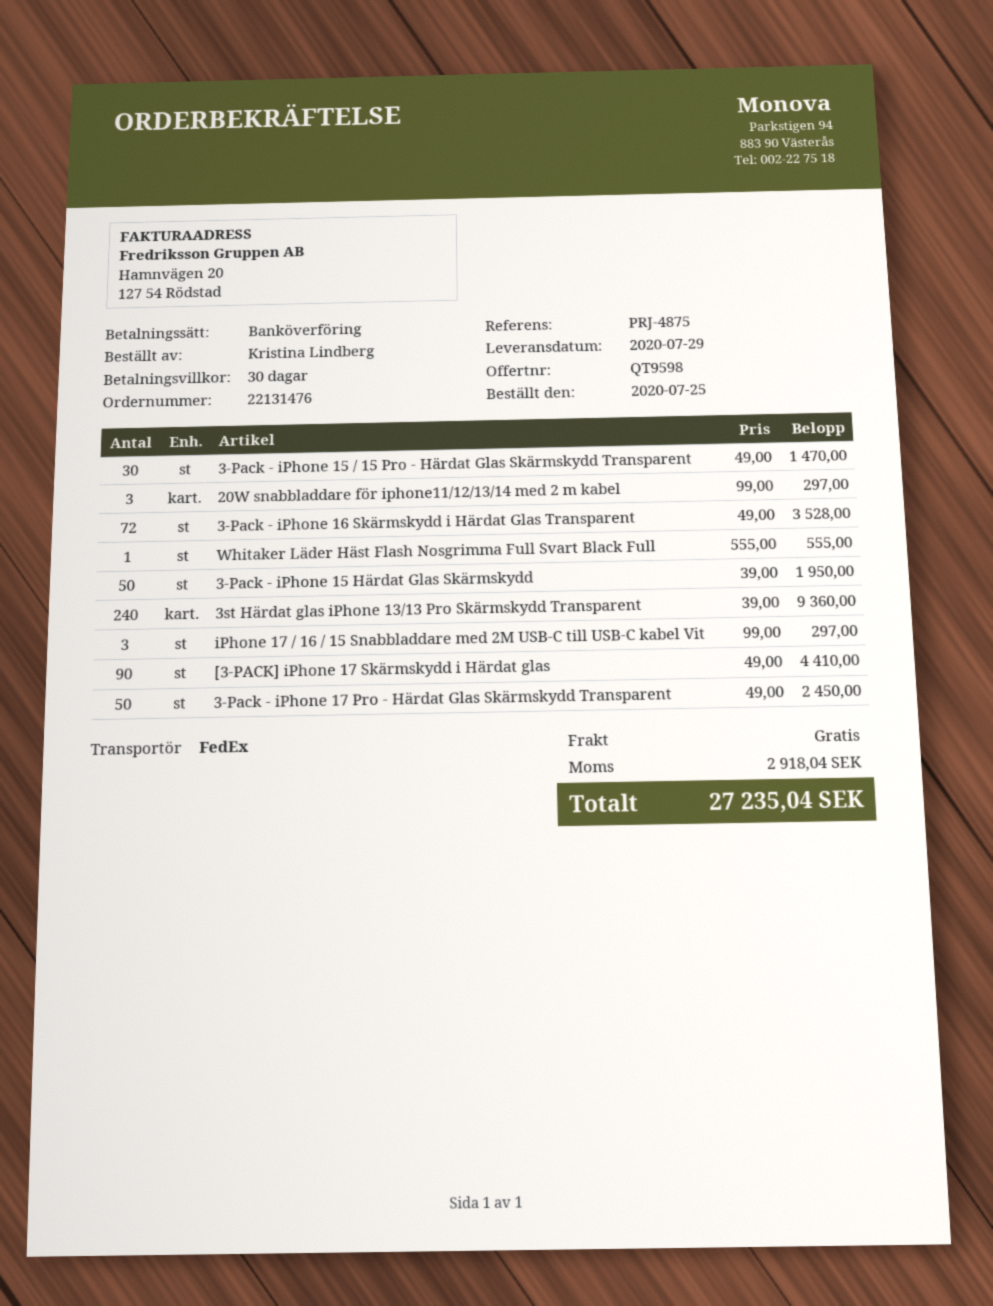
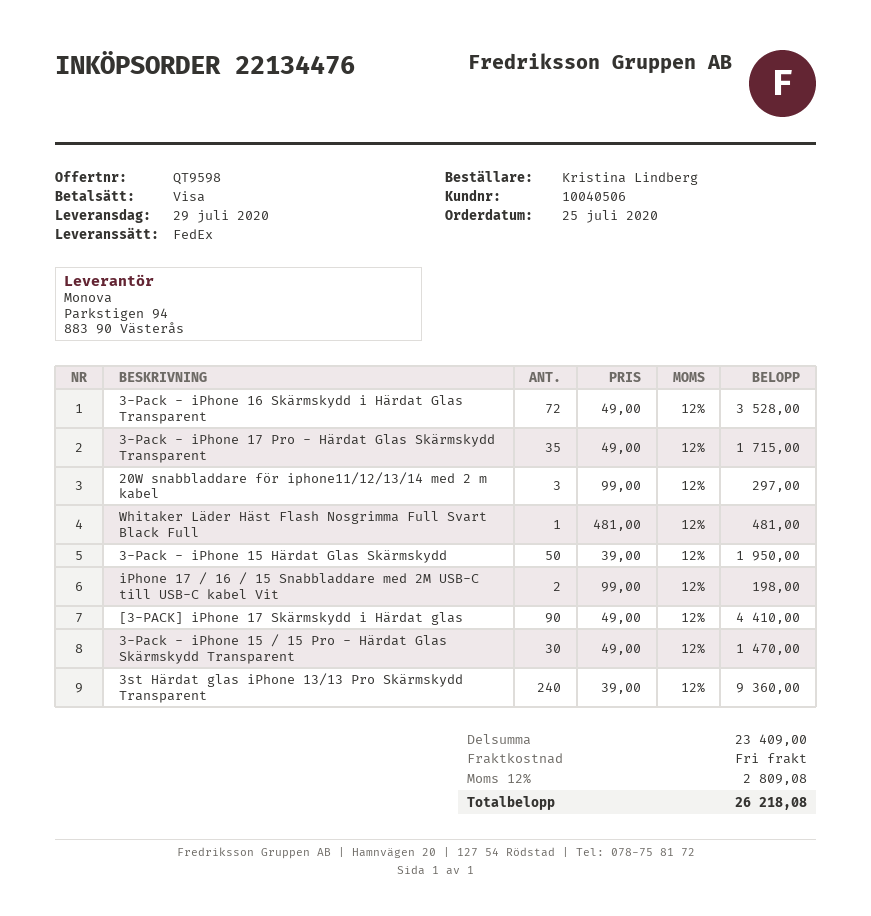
order number: 22131476 -> 22134476
payment method: bank transfer -> Visa
Whitaker Läder Häst Flash Nosgrimma Full Svart Black Full: 1 x 555.00 = 555.00 -> 1 x 481.00 = 481.00
iPhone 17 / 16 / 15 Snabbladdare med 2M USB-C till USB-C kabel Vit: 3 x 99.00 = 297.00 -> 2 x 99.00 = 198.00
3-Pack - iPhone 17 Pro - Härdat Glas Skärmskydd Transparent: 50 x 49.00 = 2450.00 -> 35 x 49.00 = 1715.00
tax: 2918.04 -> 2809.08
total: 27235.04 -> 26218.08

